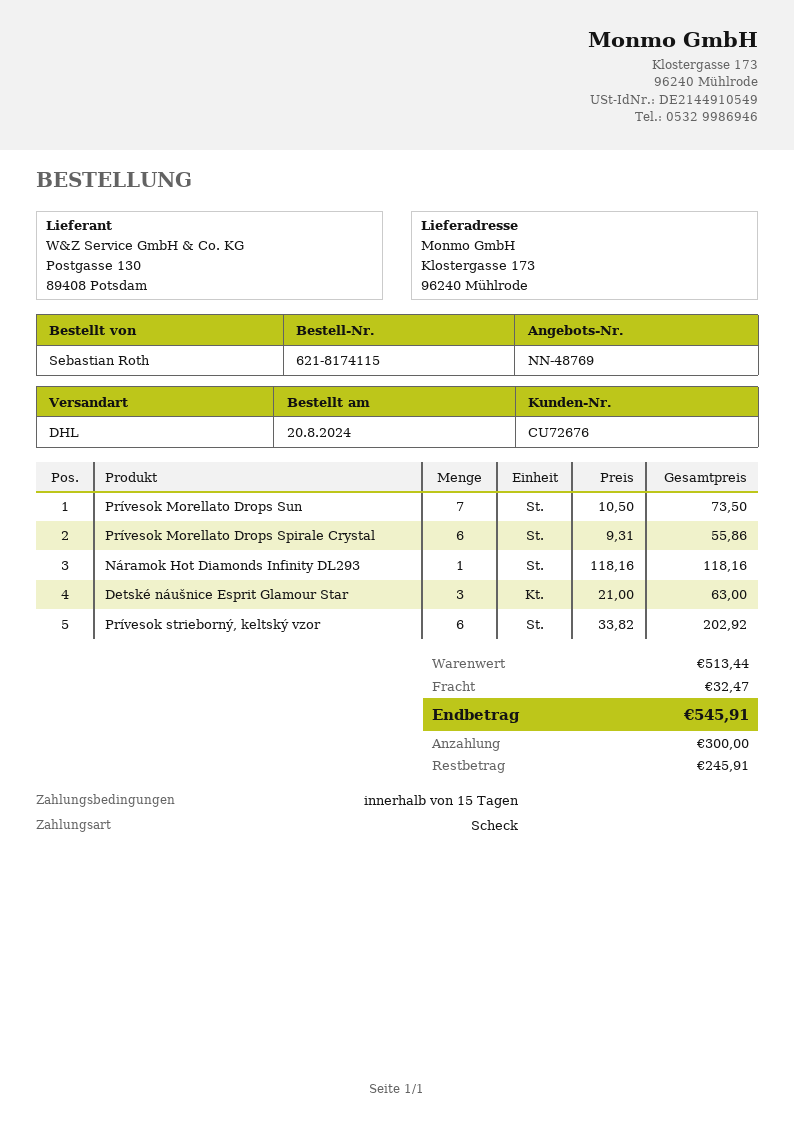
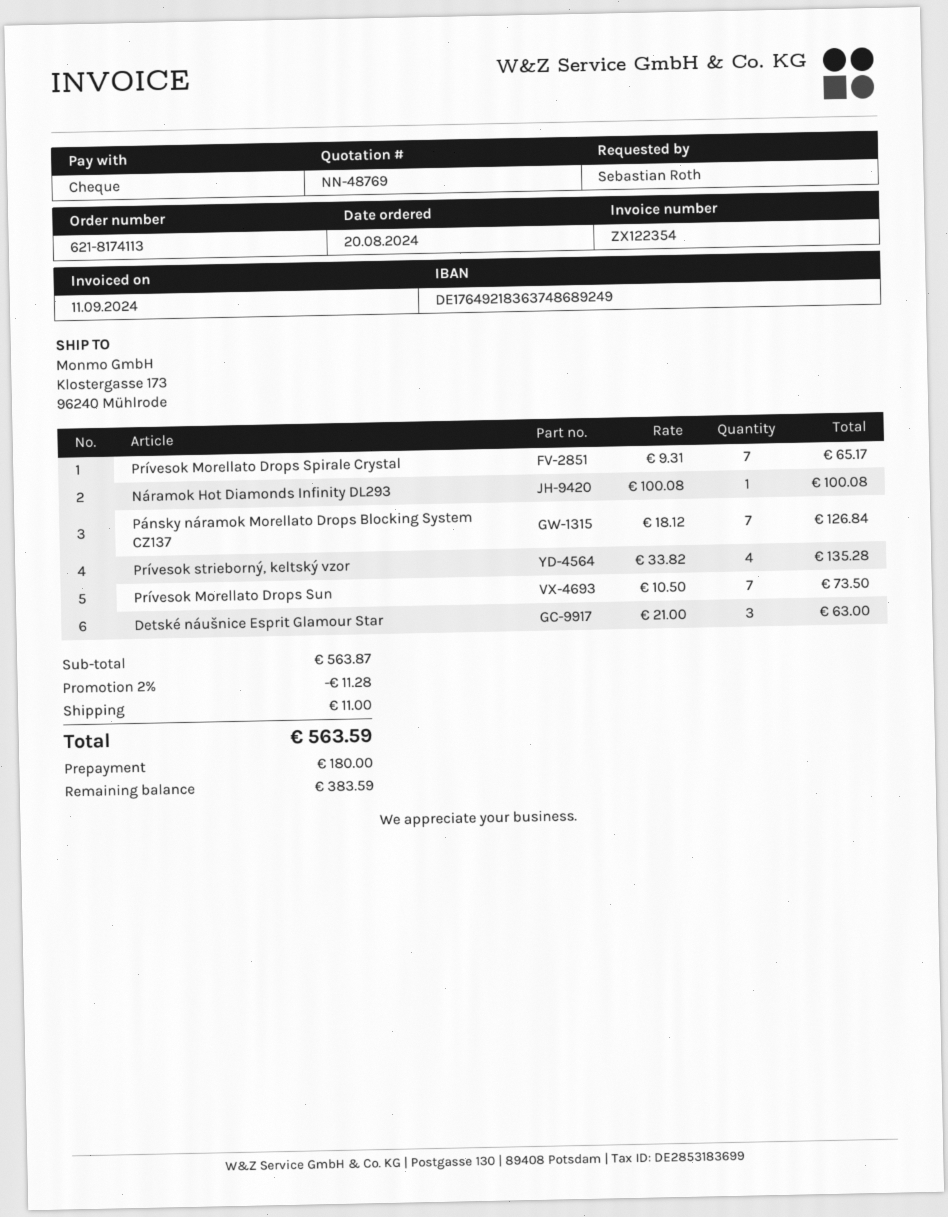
order number: 621-8174115 -> 621-8174113
Prívesok Morellato Drops Spirale Crystal: 6 x 9.31 = 55.86 -> 7 x 9.31 = 65.17
Náramok Hot Diamonds Infinity DL293: 1 x 118.16 = 118.16 -> 1 x 100.08 = 100.08
Prívesok strieborný, keltský vzor: 6 x 33.82 = 202.92 -> 4 x 33.82 = 135.28
Pánsky náramok Morellato Drops Blocking System CZ137: none -> 7 x 18.12 = 126.84
subtotal: 513.44 -> 563.87
discount: none -> 2% = 11.28
shipping: 32.47 -> 11.00
total: 545.91 -> 563.59
deposit: 300.00 -> 180.00
balance: 245.91 -> 383.59

